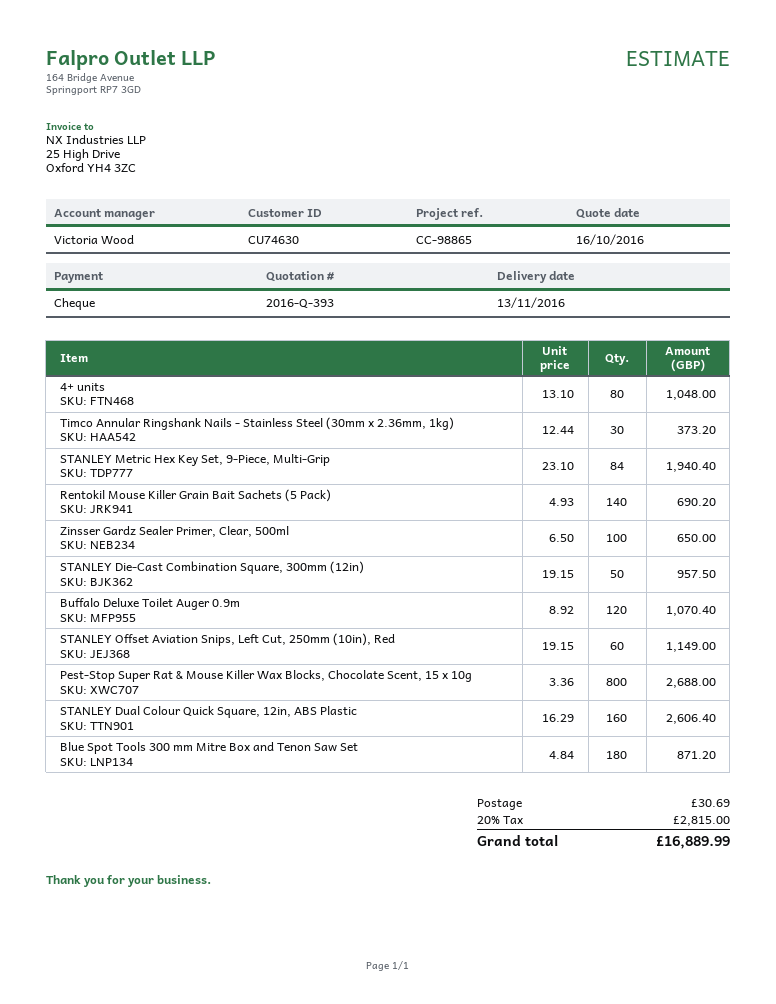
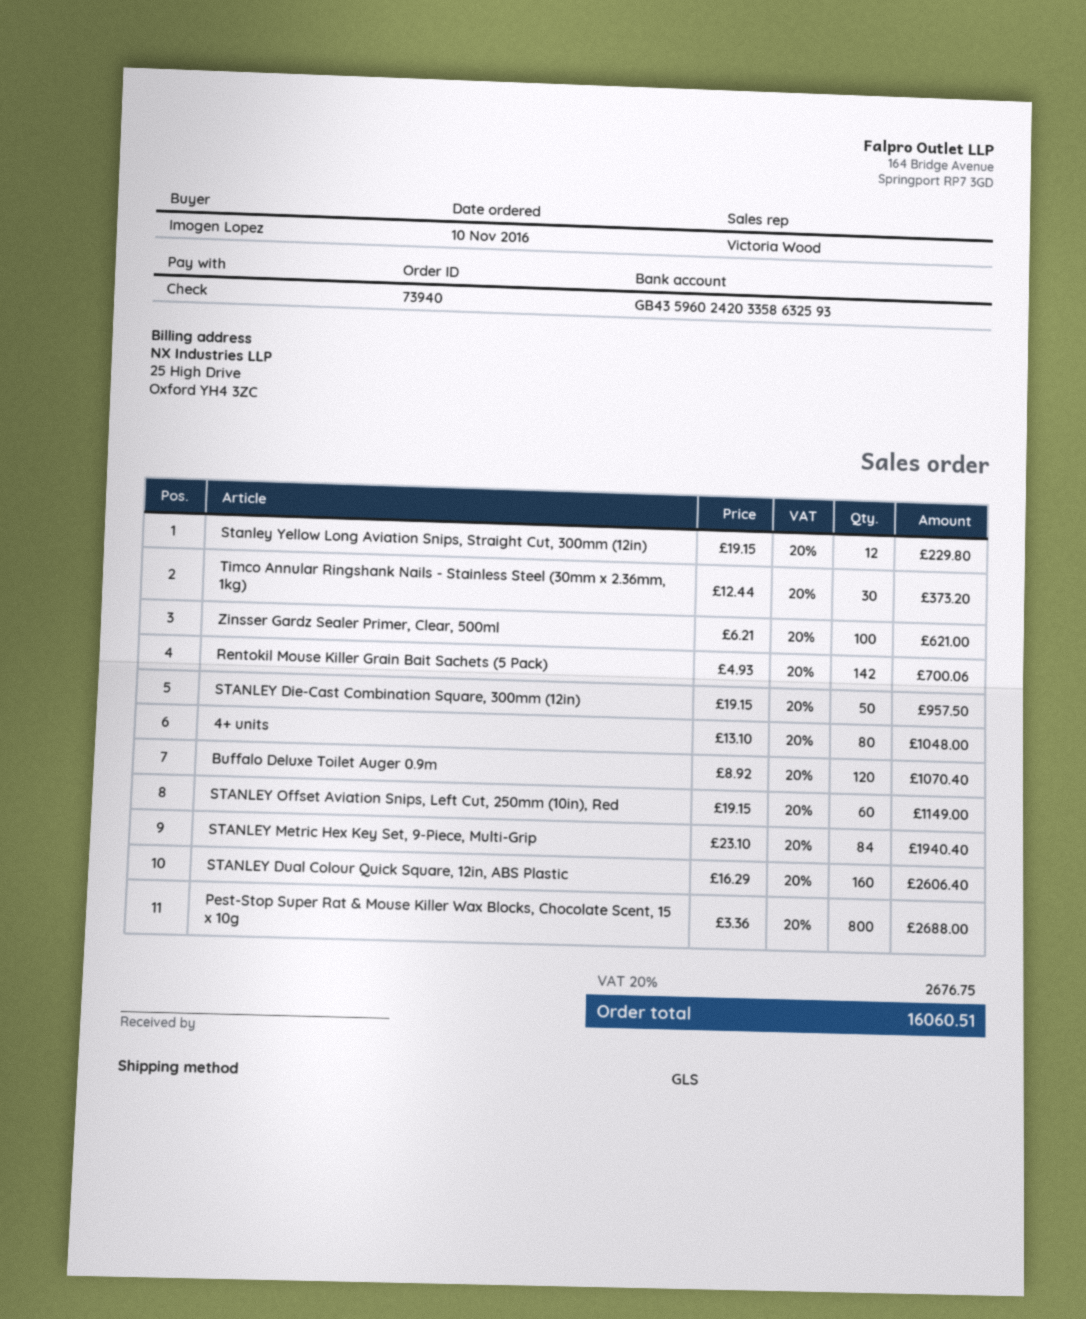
Rentokil Mouse Killer Grain Bait Sachets (5 Pack): 140 x 4.93 = 690.20 -> 142 x 4.93 = 700.06
Zinsser Gardz Sealer Primer, Clear, 500ml: 100 x 6.50 = 650.00 -> 100 x 6.21 = 621.00
Blue Spot Tools 300 mm Mitre Box and Tenon Saw Set: 180 x 4.84 = 871.20 -> none
Stanley Yellow Long Aviation Snips, Straight Cut, 300mm (12in): none -> 12 x 19.15 = 229.80
shipping: 30.69 -> none
tax: 20% = 2815.00 -> 20% = 2676.75
total: 16889.99 -> 16060.51

